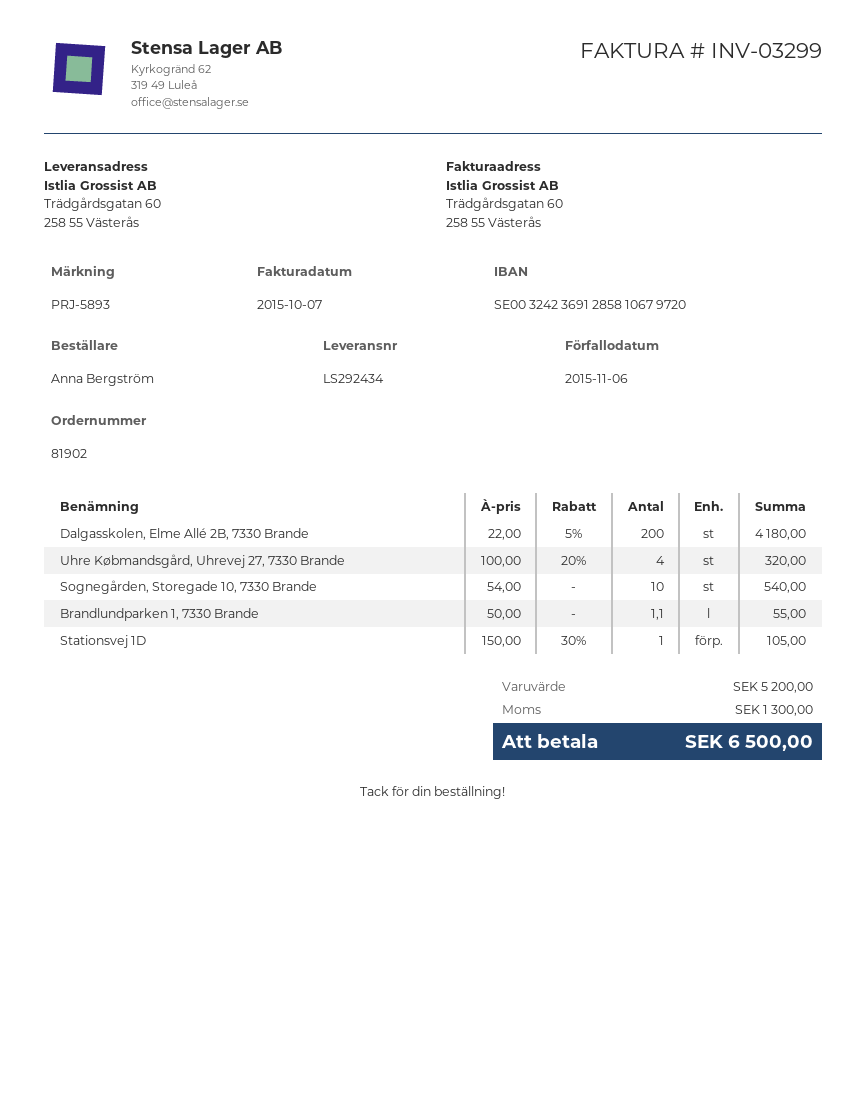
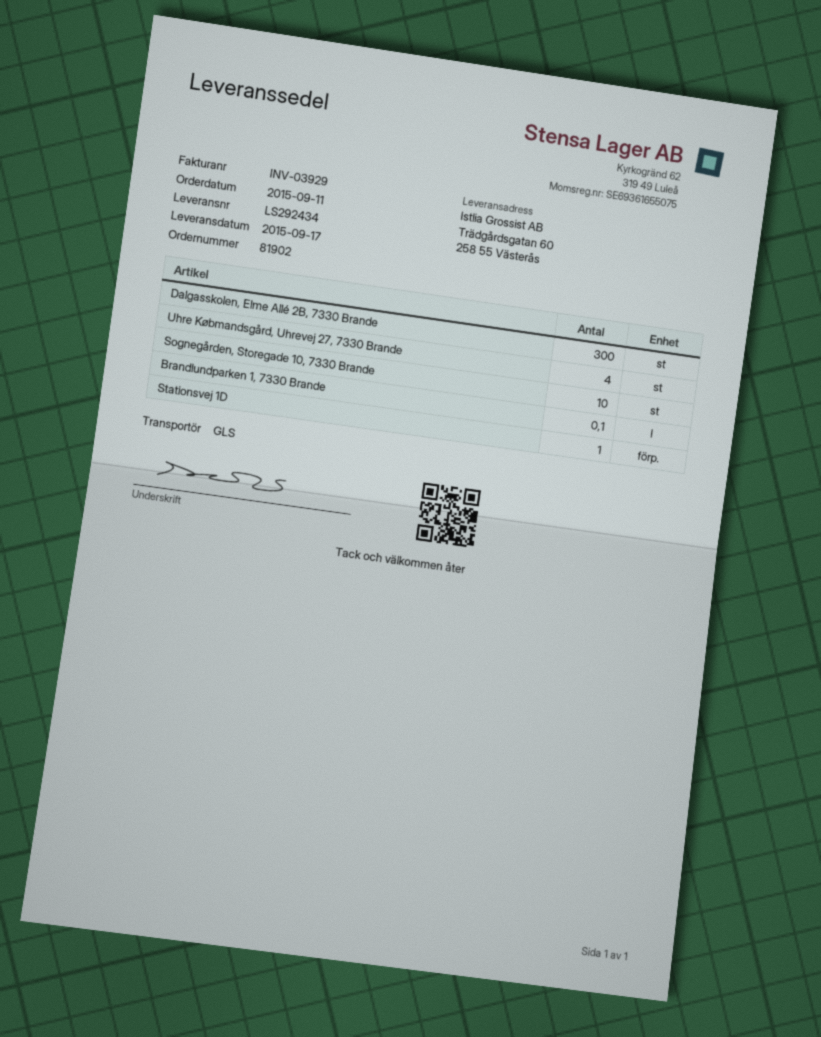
invoice number: INV-03299 -> INV-03929
Dalgasskolen, Elme Allé 2B, 7330 Brande: 200 -> 300
Brandlundparken 1, 7330 Brande: 1.1 -> 0.1

